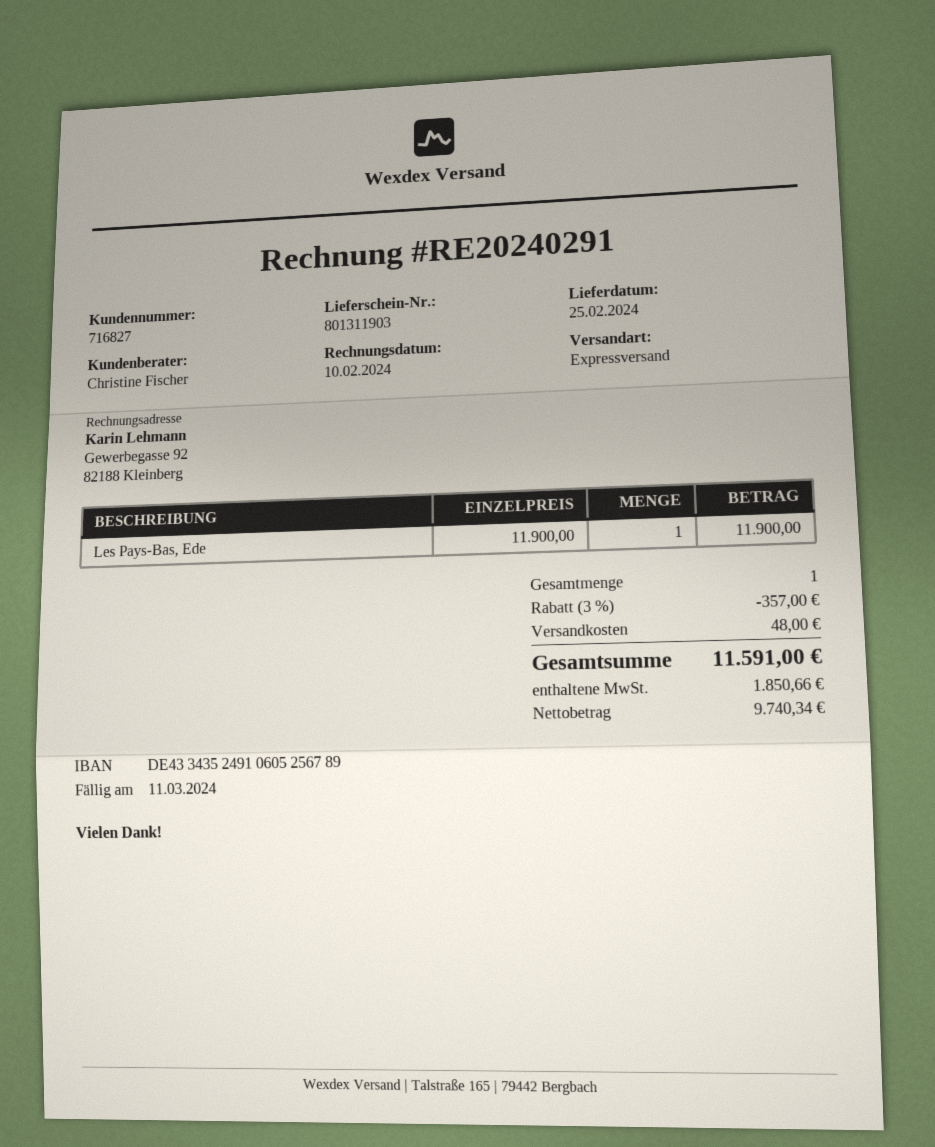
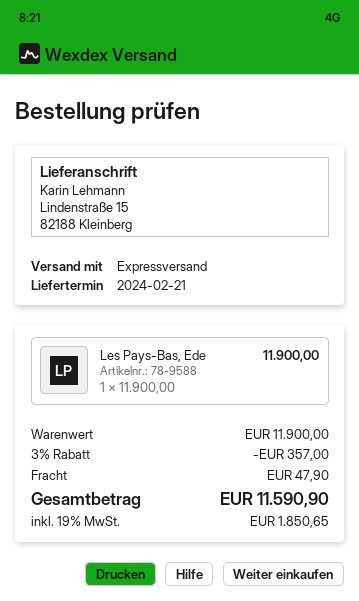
delivery date: 2024-02-25 -> 2024-02-21
shipping: 48.00 -> 47.90
tax: 1850.66 -> 1850.65
total: 11591.00 -> 11590.90

